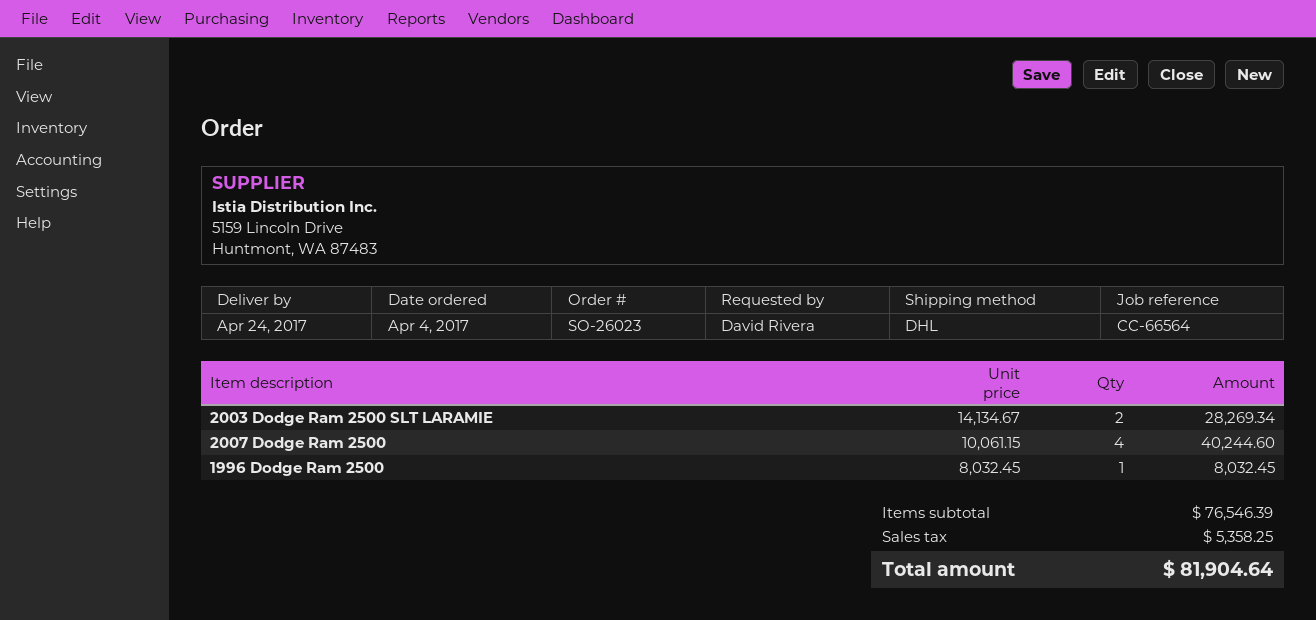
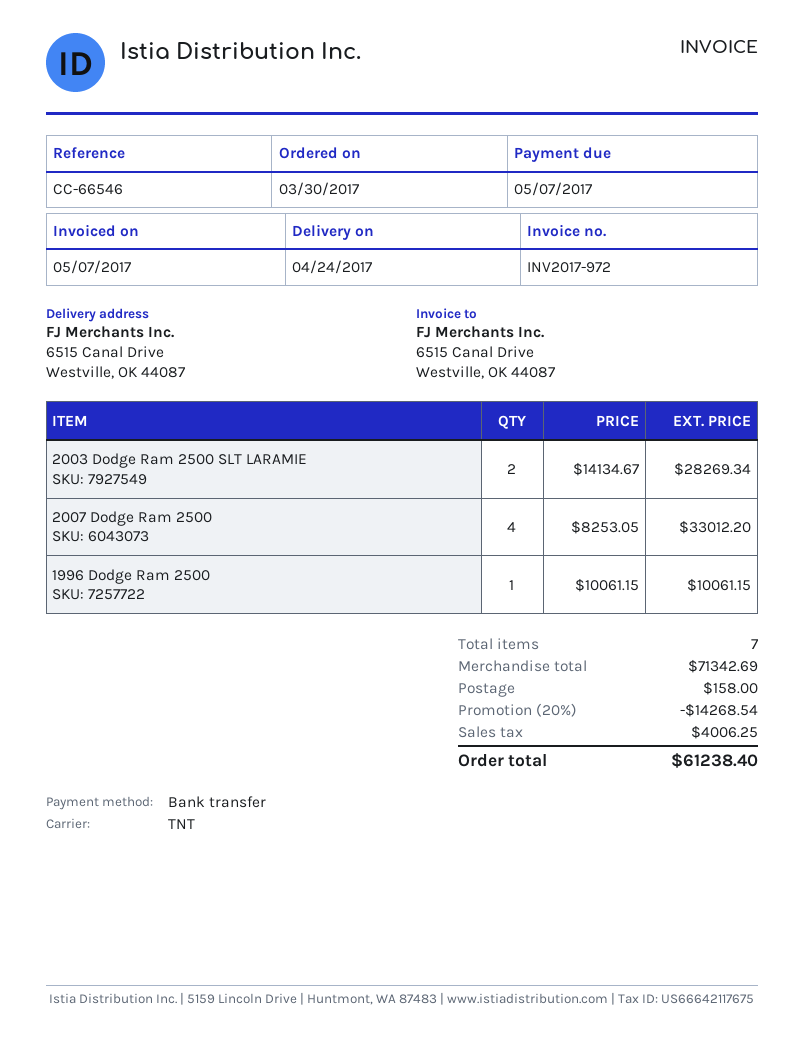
order date: 2017-04-04 -> 2017-03-30
reference: CC-66564 -> CC-66546
shipping method: DHL -> TNT
2007 Dodge Ram 2500: 4 x 10061.15 = 40244.60 -> 4 x 8253.05 = 33012.20
1996 Dodge Ram 2500: 1 x 8032.45 = 8032.45 -> 1 x 10061.15 = 10061.15
subtotal: 76546.39 -> 71342.69
discount: none -> 20% = 14268.54
shipping: none -> 158.00
tax: 5358.25 -> 4006.25
total: 81904.64 -> 61238.40

